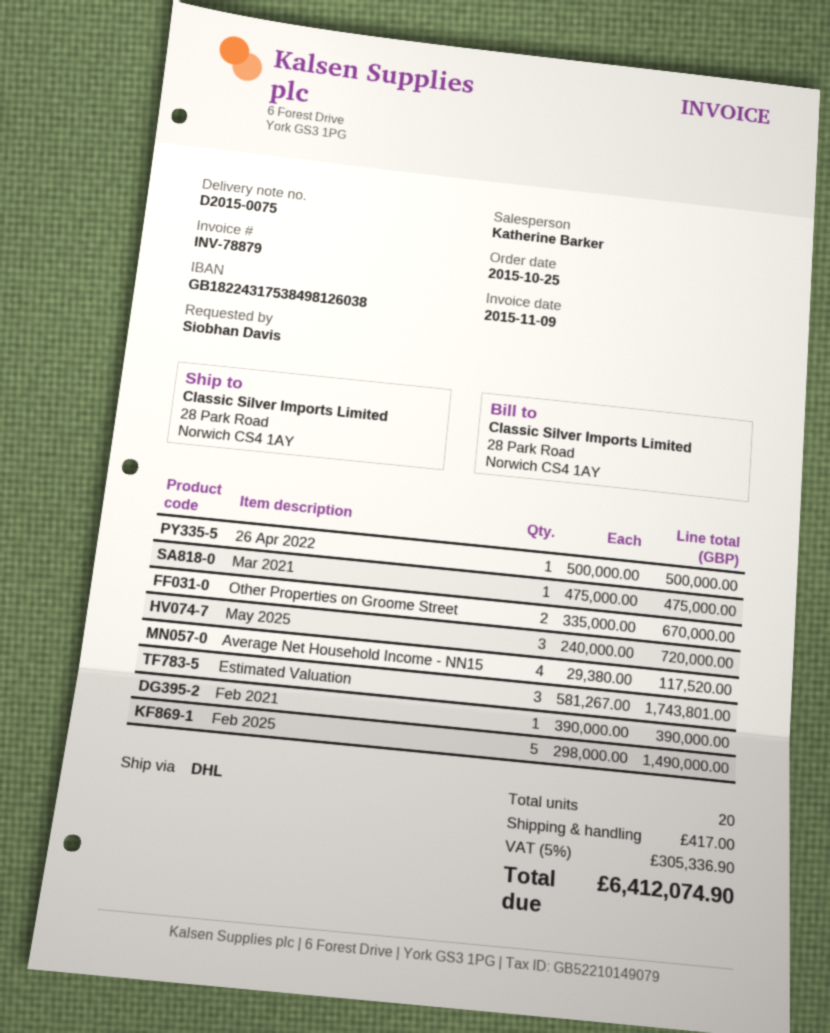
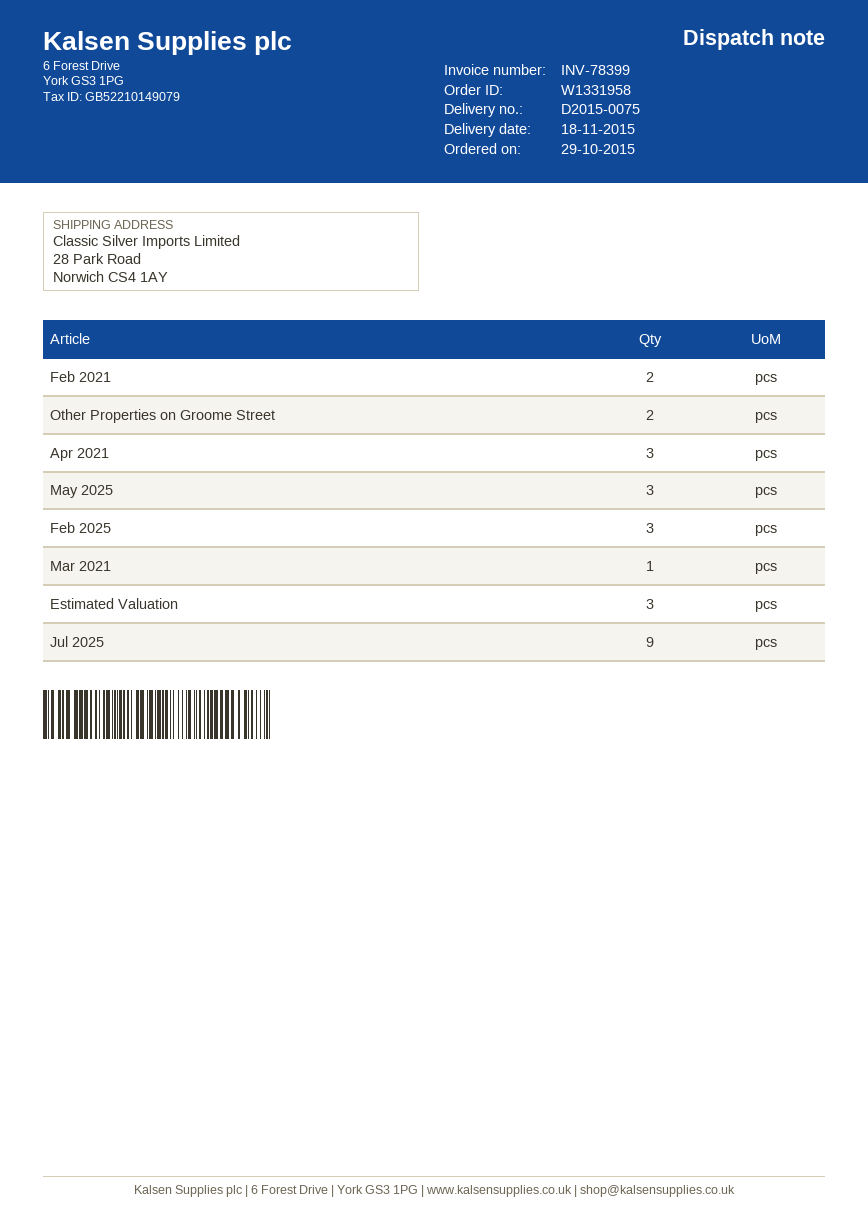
order date: 2015-10-25 -> 2015-10-29
invoice number: INV-78879 -> INV-78399
26 Apr 2022: 1 -> none
Average Net Household Income - NN15: 4 -> none
Feb 2021: 1 -> 2
Feb 2025: 5 -> 3
Apr 2021: none -> 3
Jul 2025: none -> 9

